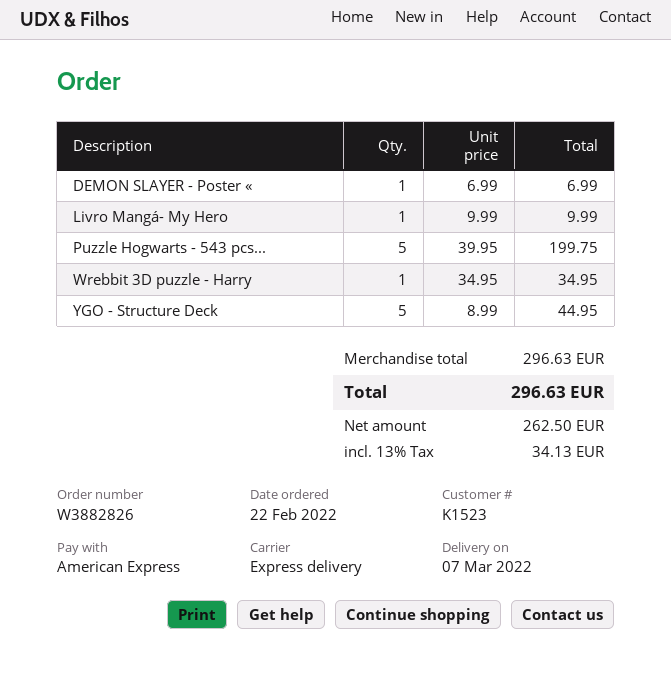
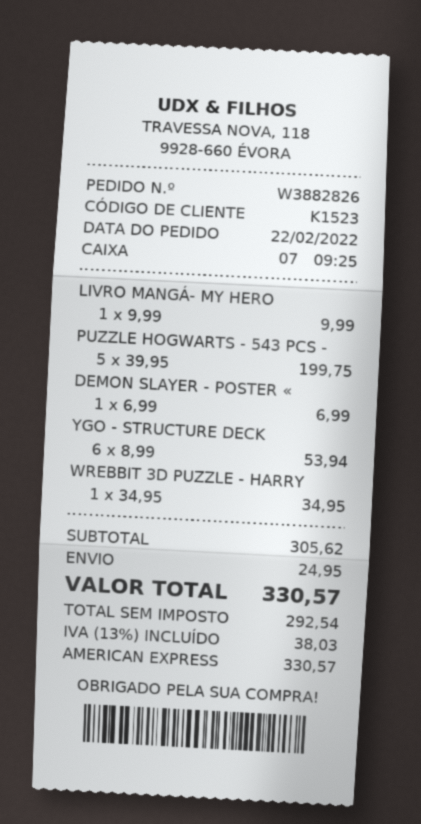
YGO - Structure Deck: 5 x 8.99 = 44.95 -> 6 x 8.99 = 53.94
subtotal: 296.63 -> 305.62
shipping: none -> 24.95
net: 262.50 -> 292.54
tax: 13% = 34.13 -> 13% = 38.03
total: 296.63 -> 330.57

